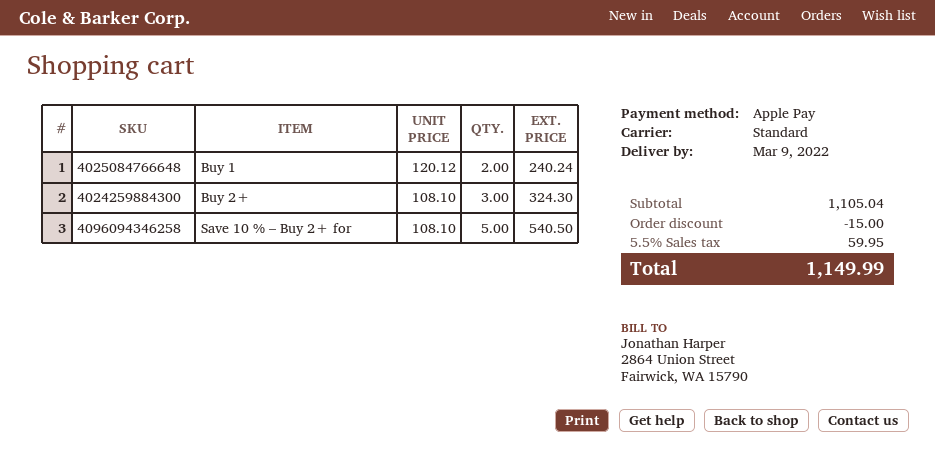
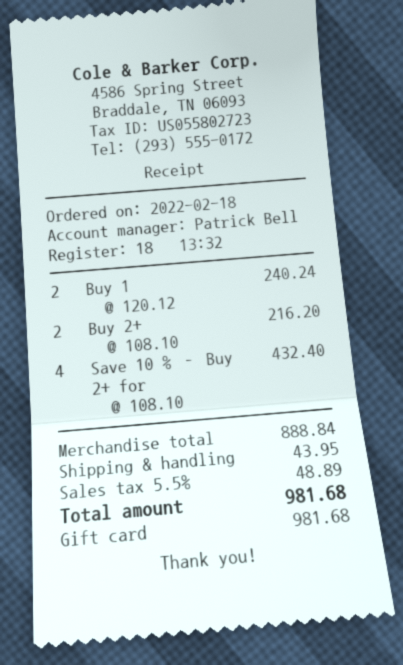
payment method: Apple Pay -> gift card
Buy 2+: 3 x 108.10 = 324.30 -> 2 x 108.10 = 216.20
Save 10 % – Buy 2+ for: 5 x 108.10 = 540.50 -> 4 x 108.10 = 432.40
subtotal: 1105.04 -> 888.84
discount: 15.00 -> none
shipping: none -> 43.95
tax: 5.5% = 59.95 -> 5.5% = 48.89
total: 1149.99 -> 981.68

